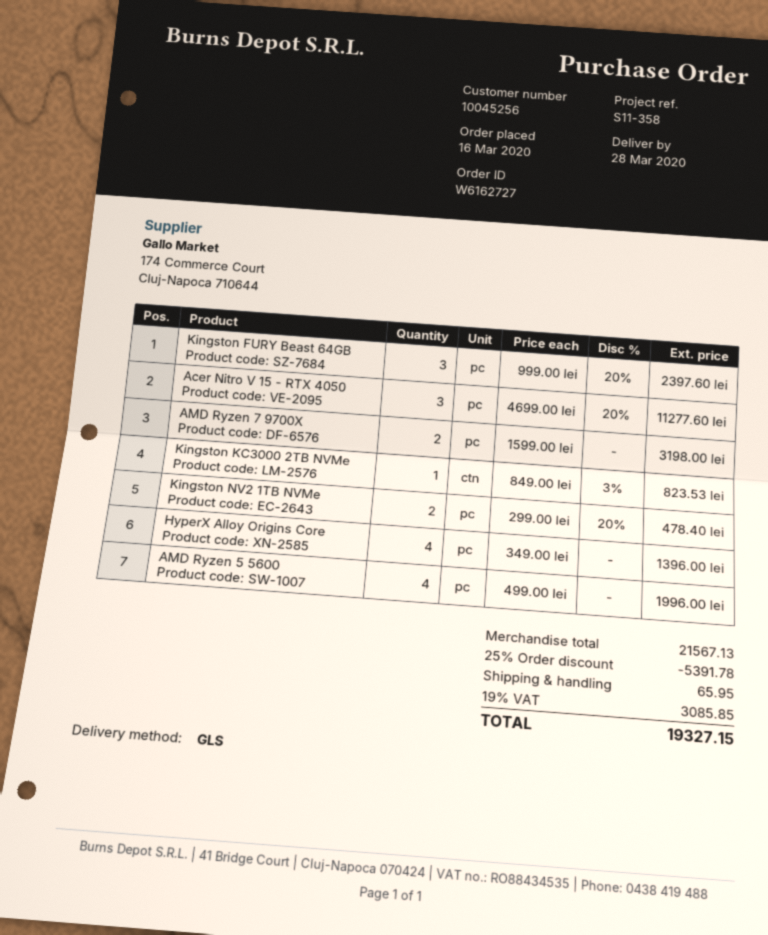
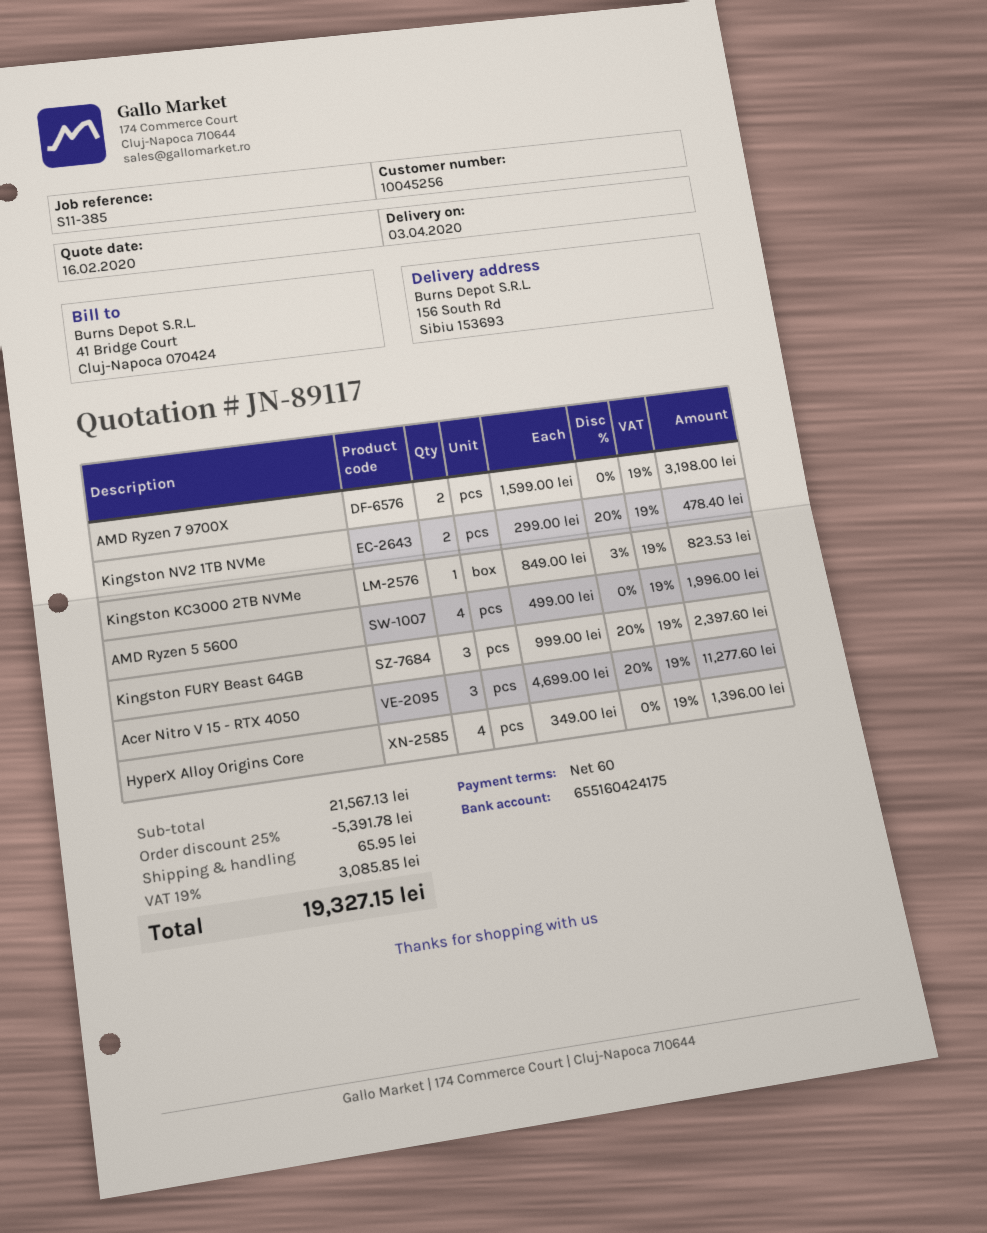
delivery date: 2020-03-28 -> 2020-04-03
reference: S11-358 -> S11-385

